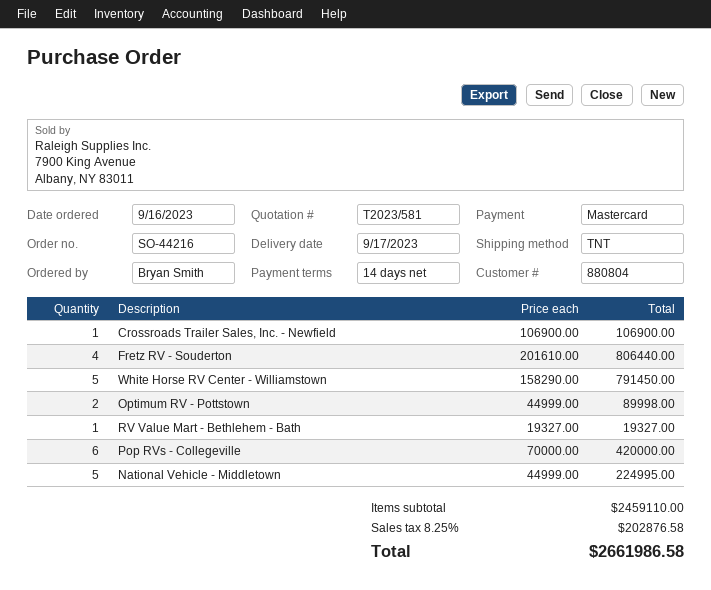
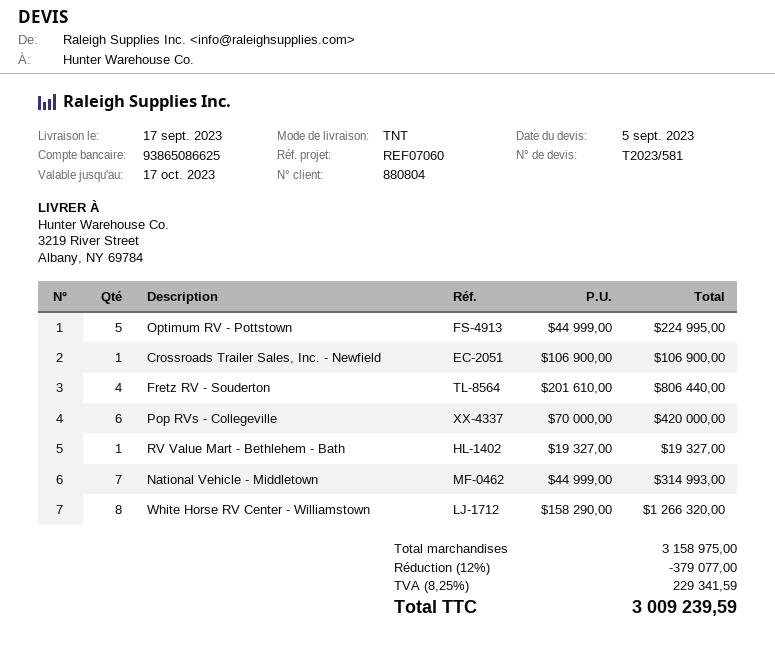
White Horse RV Center - Williamstown: 5 x 158290.00 = 791450.00 -> 8 x 158290.00 = 1266320.00
Optimum RV - Pottstown: 2 x 44999.00 = 89998.00 -> 5 x 44999.00 = 224995.00
National Vehicle - Middletown: 5 x 44999.00 = 224995.00 -> 7 x 44999.00 = 314993.00
subtotal: 2459110.00 -> 3158975.00
discount: none -> 12% = 379077.00
tax: 8.25% = 202876.58 -> 8.25% = 229341.59
total: 2661986.58 -> 3009239.59

